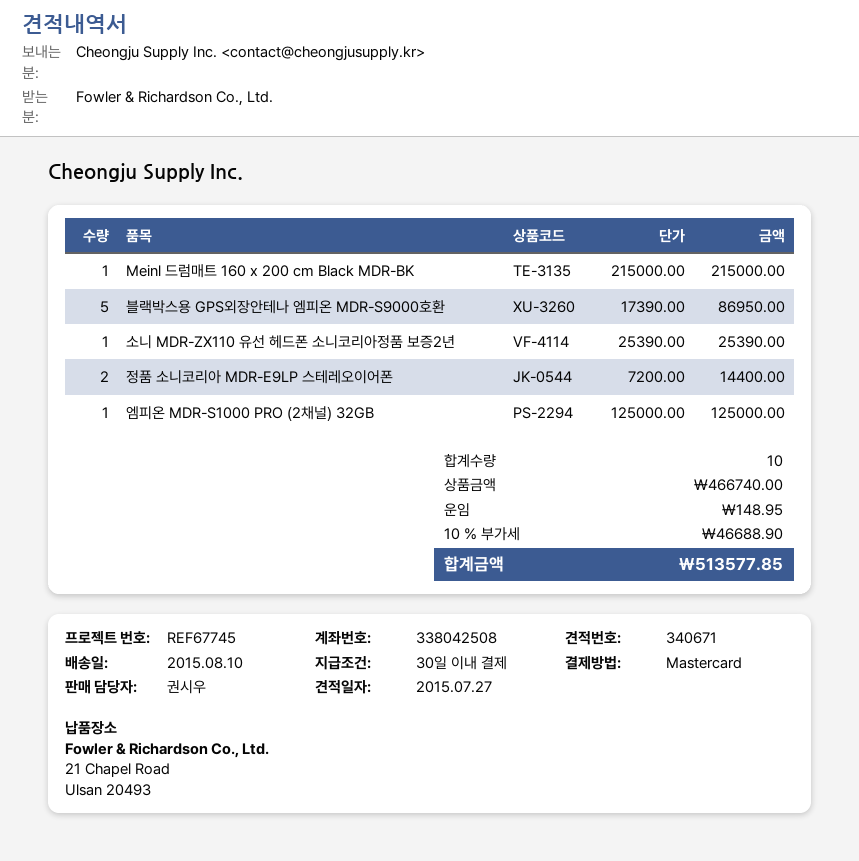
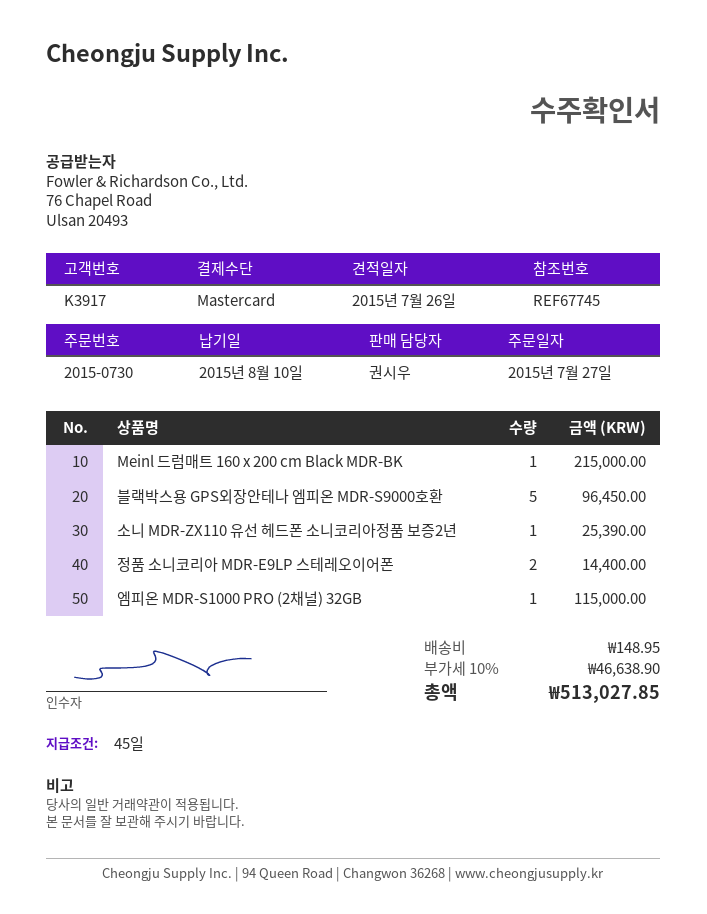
quote date: 2015-07-27 -> 2015-07-26
payment terms: 30 days -> 45 days
블랙박스용 GPS외장안테나 엠피온 MDR-S9000호환: 5 for 86950.00 -> 5 for 96450.00
엠피온 MDR-S1000 PRO (2채널) 32GB: 1 for 125000.00 -> 1 for 115000.00
tax: 10% = 46688.90 -> 10% = 46638.90
total: 513577.85 -> 513027.85

